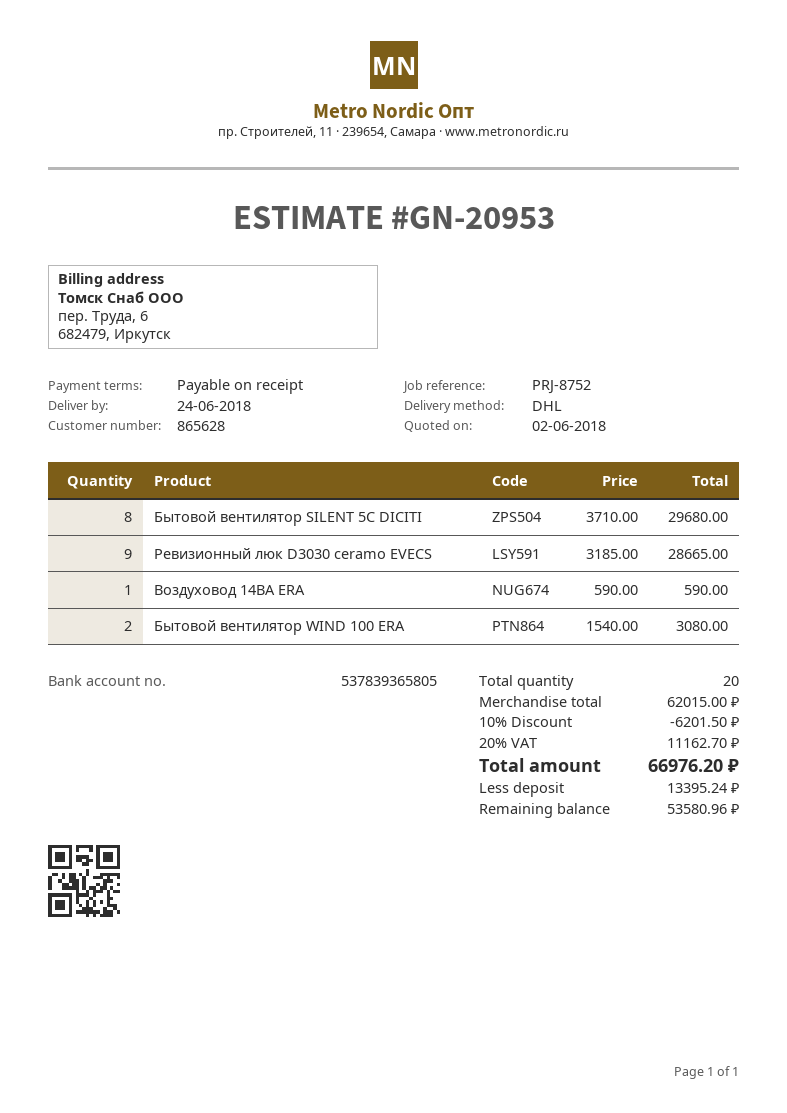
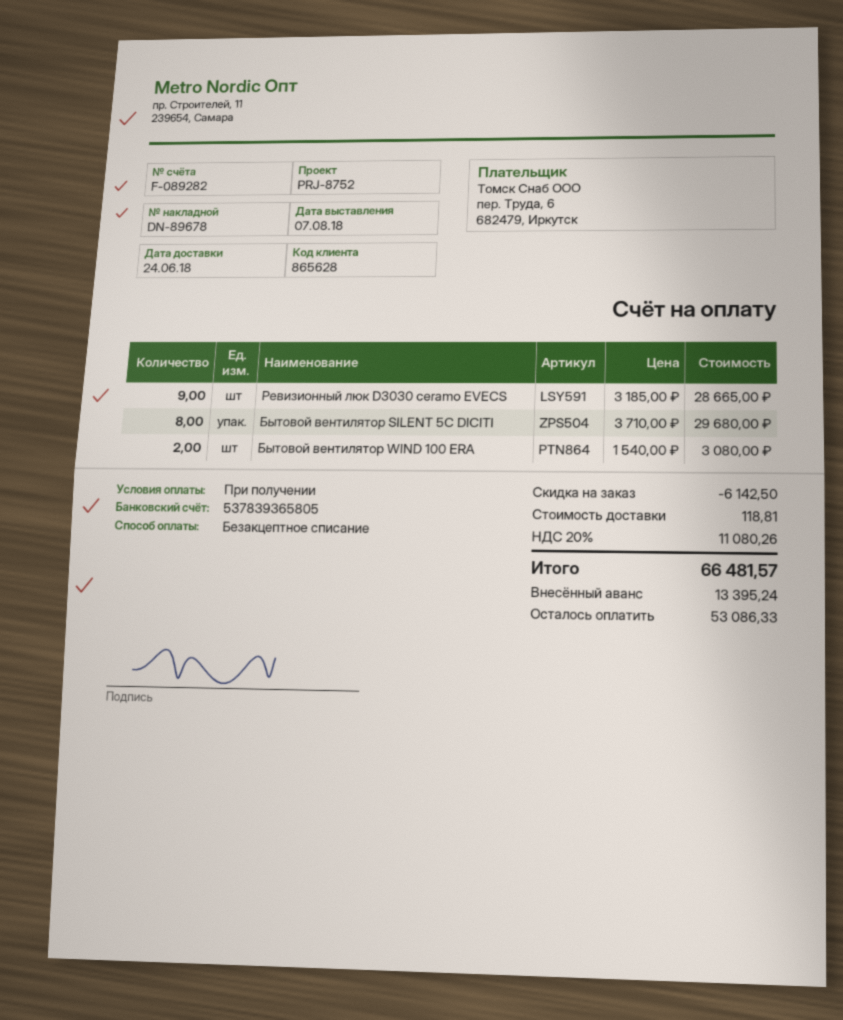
Воздуховод 14ВА ERA: 1 x 590.00 = 590.00 -> none
discount: 6201.50 -> 6142.50
shipping: none -> 118.81
tax: 20% = 11162.70 -> 20% = 11080.26
total: 66976.20 -> 66481.57
balance: 53580.96 -> 53086.33

